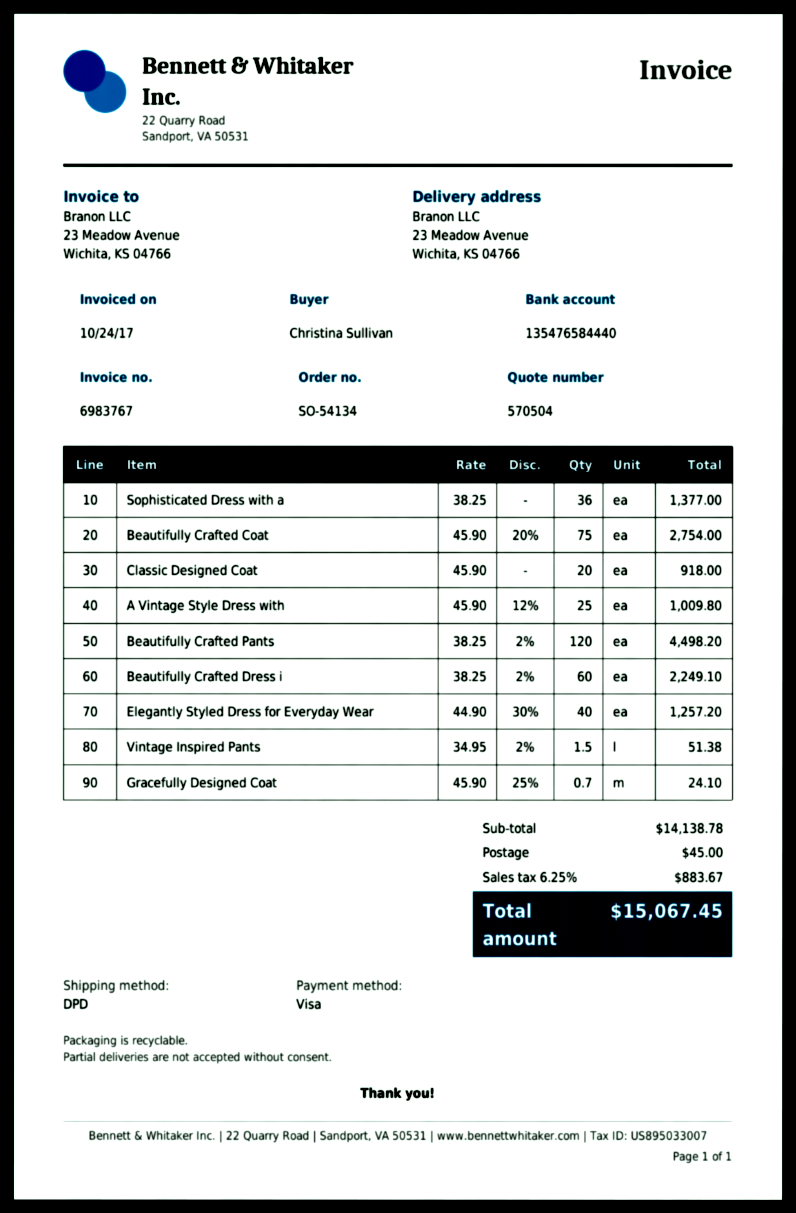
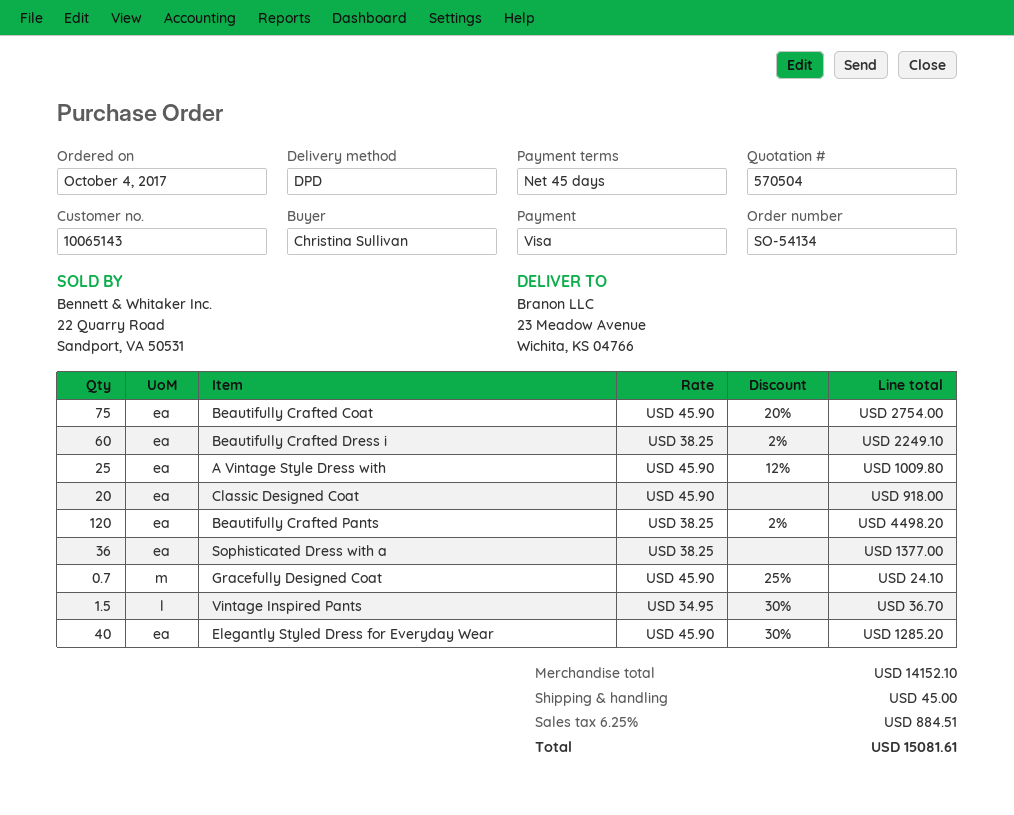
Elegantly Styled Dress for Everyday Wear: 40 x 44.90 - 30% = 1257.20 -> 40 x 45.90 - 30% = 1285.20
Vintage Inspired Pants: 1.5 x 34.95 - 2% = 51.38 -> 1.5 x 34.95 - 30% = 36.70
subtotal: 14138.78 -> 14152.10
tax: 6.25% = 883.67 -> 6.25% = 884.51
total: 15067.45 -> 15081.61

